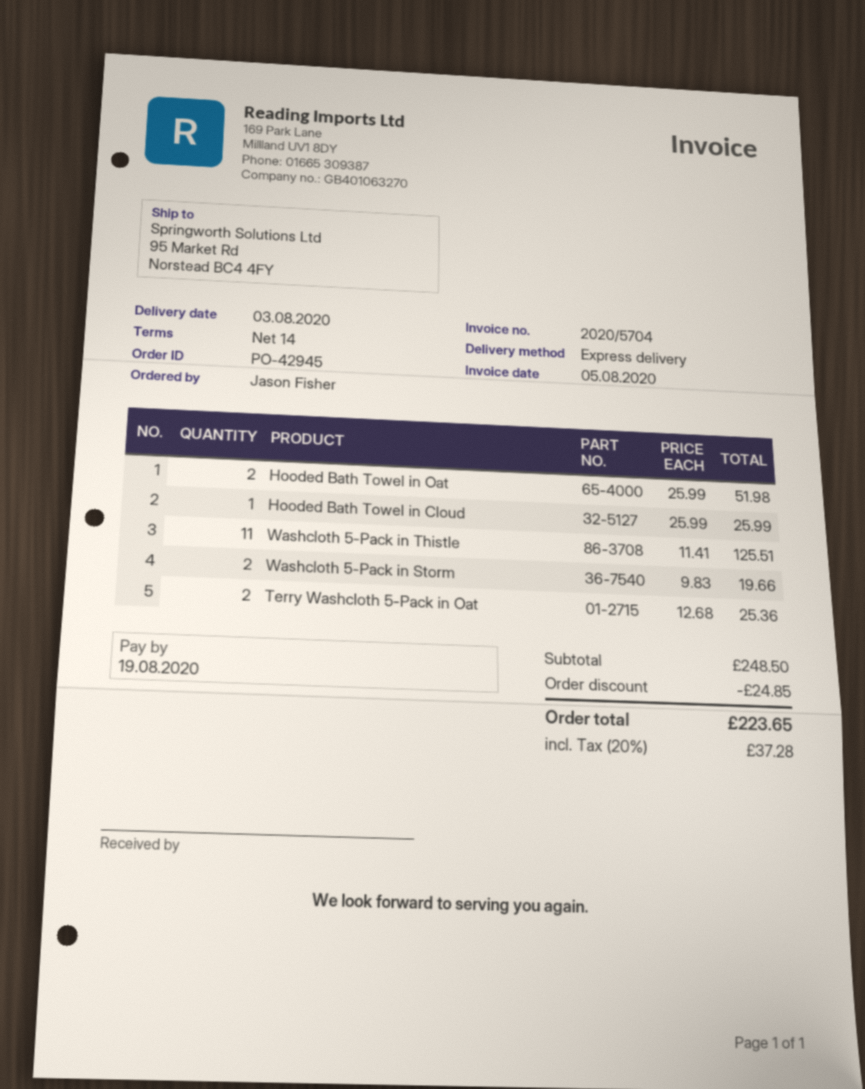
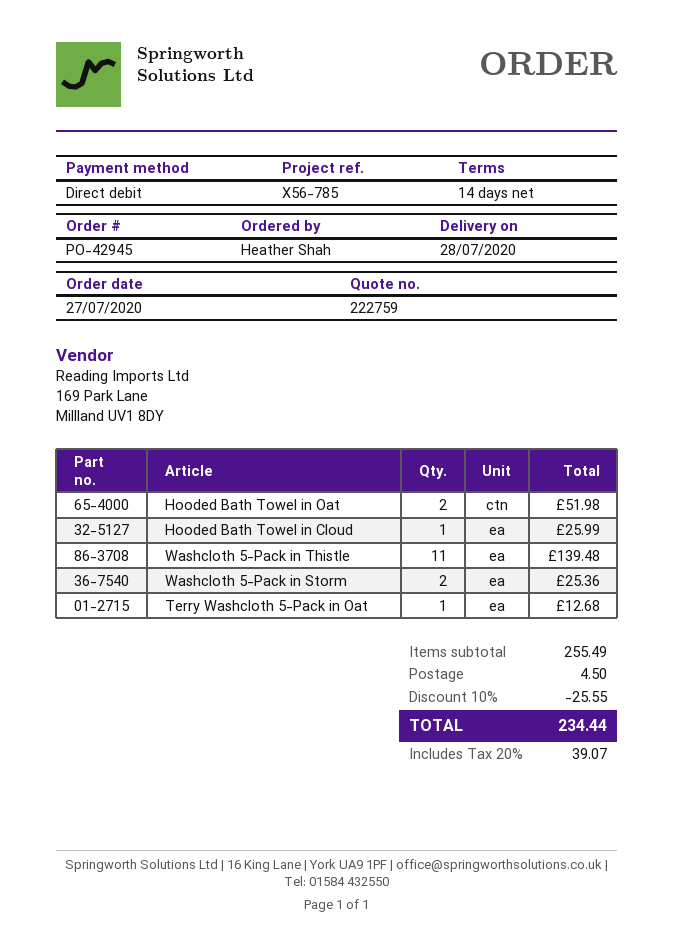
delivery date: 2020-08-03 -> 2020-07-28
ordered by: Jason Fisher -> Heather Shah
Washcloth 5-Pack in Thistle: 11 for 125.51 -> 11 for 139.48
Washcloth 5-Pack in Storm: 2 for 19.66 -> 2 for 25.36
Terry Washcloth 5-Pack in Oat: 2 for 25.36 -> 1 for 12.68
subtotal: 248.50 -> 255.49
discount: 24.85 -> 25.55
shipping: none -> 4.50
tax: 20% = 37.28 -> 20% = 39.07
total: 223.65 -> 234.44

